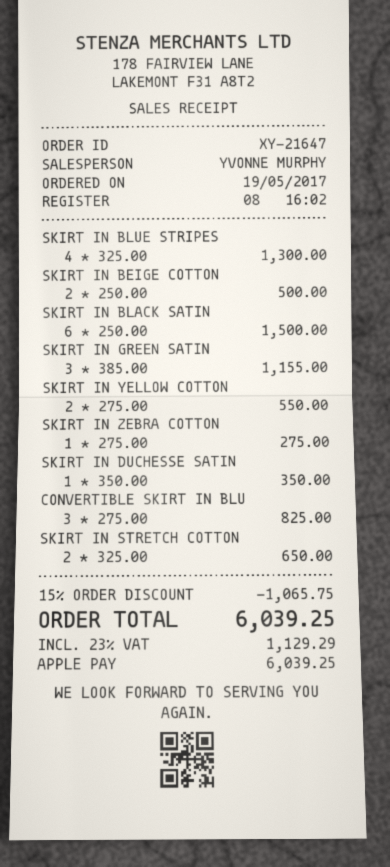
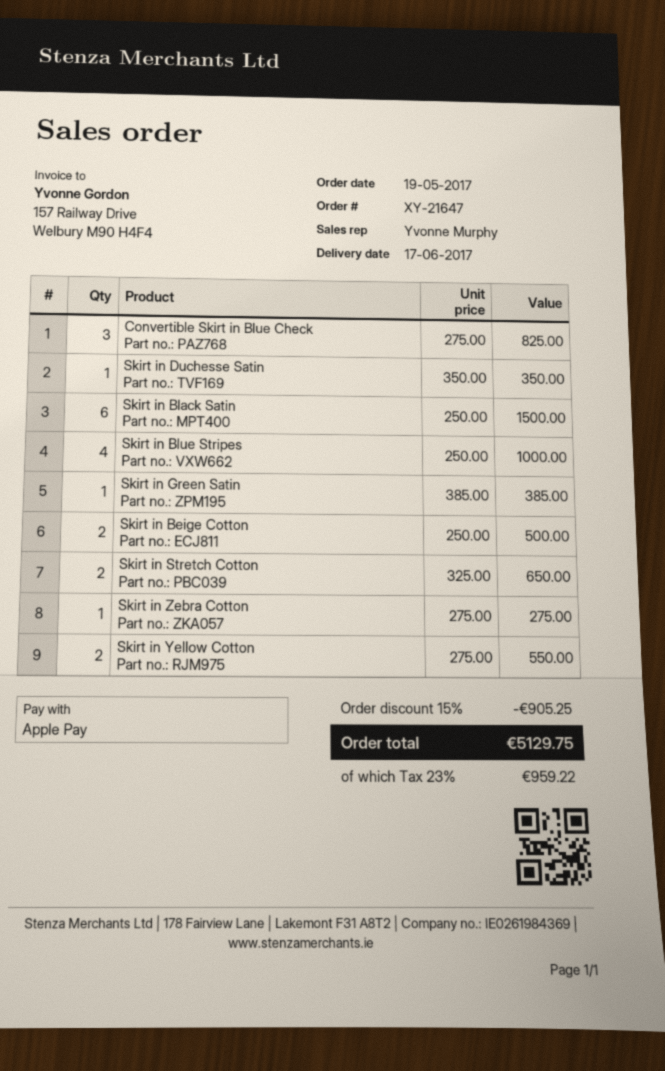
SKIRT IN BLUE STRIPES: 4 x 325.00 = 1300.00 -> 4 x 250.00 = 1000.00
SKIRT IN GREEN SATIN: 3 x 385.00 = 1155.00 -> 1 x 385.00 = 385.00
discount: 15% = 1065.75 -> 15% = 905.25
tax: 23% = 1129.29 -> 23% = 959.22
total: 6039.25 -> 5129.75

